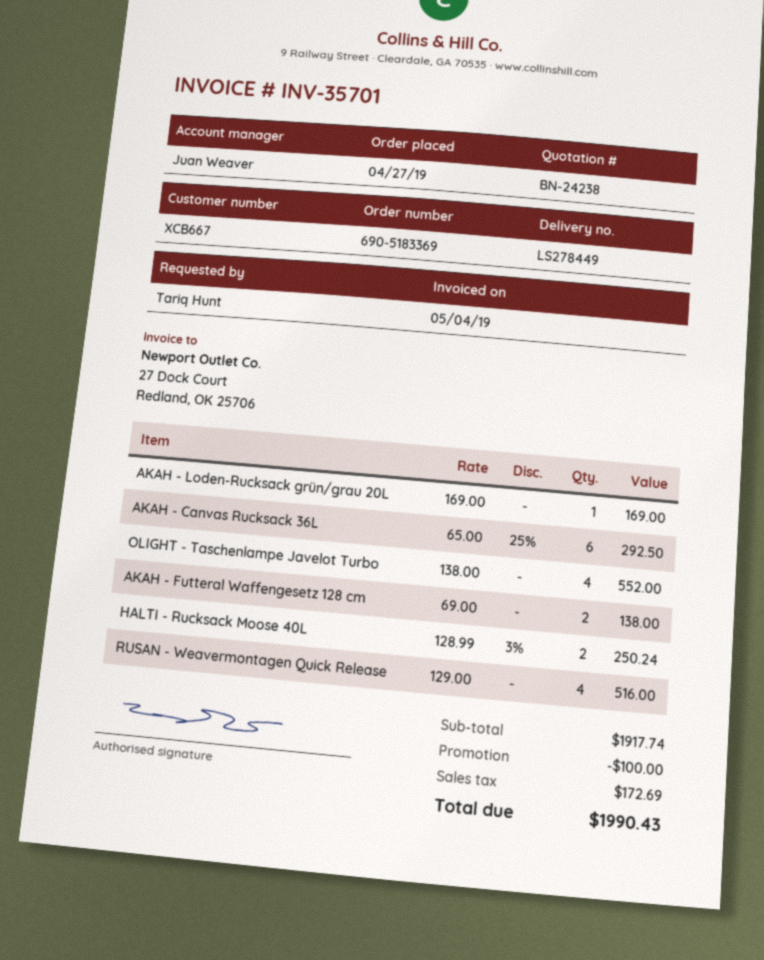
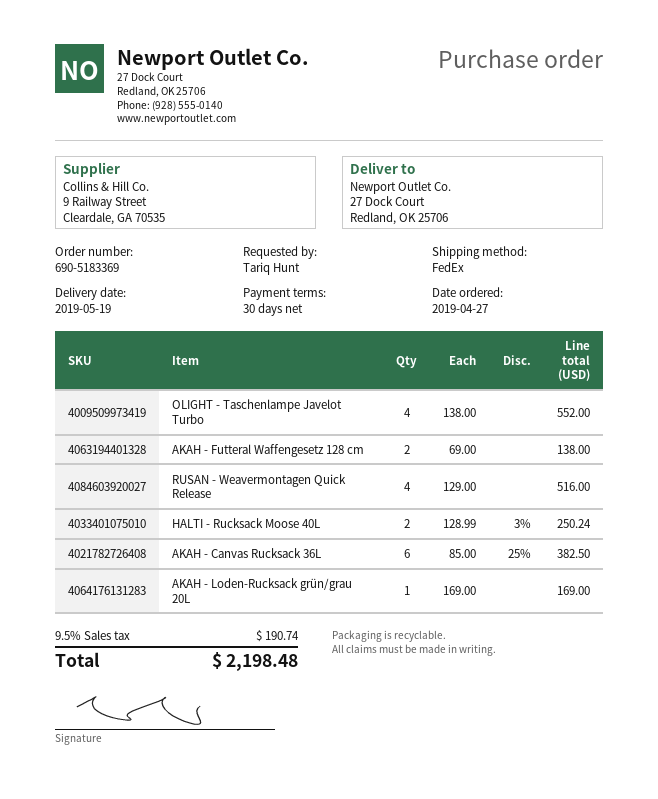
AKAH - Canvas Rucksack 36L: 6 x 65.00 - 25% = 292.50 -> 6 x 85.00 - 25% = 382.50
discount: 100.00 -> none
tax: 172.69 -> 190.74
total: 1990.43 -> 2198.48

